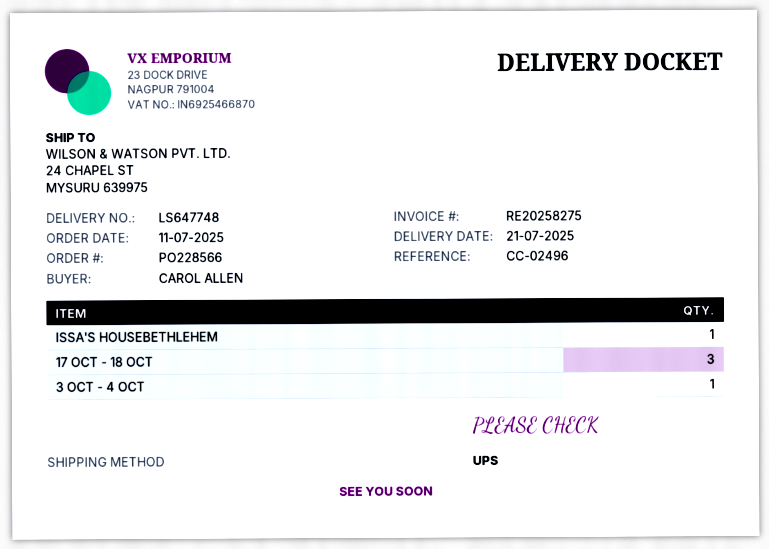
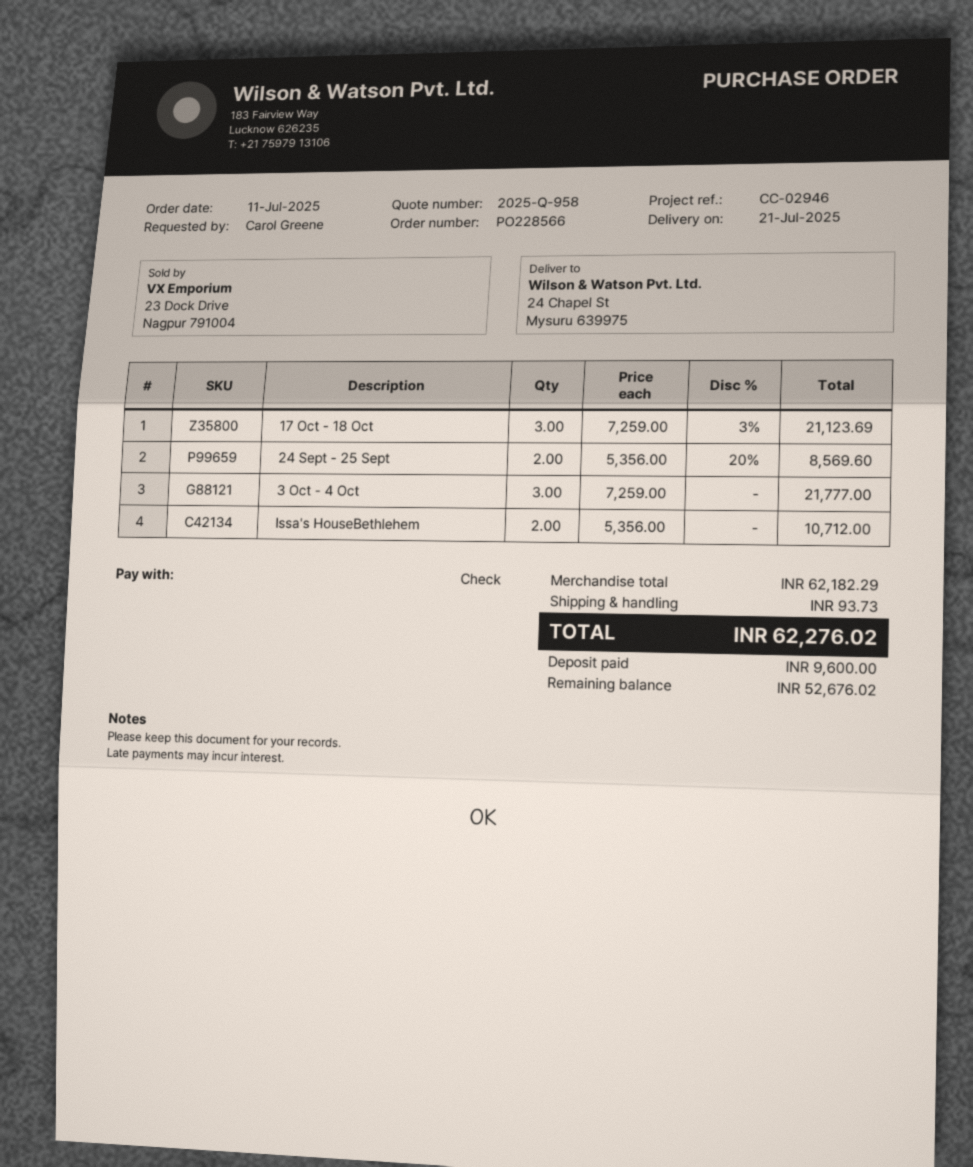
reference: CC-02496 -> CC-02946
ordered by: CAROL ALLEN -> Carol Greene
ISSA'S HOUSEBETHLEHEM: 1 -> 2
3 OCT - 4 OCT: 1 -> 3
24 Sept - 25 Sept: none -> 2

